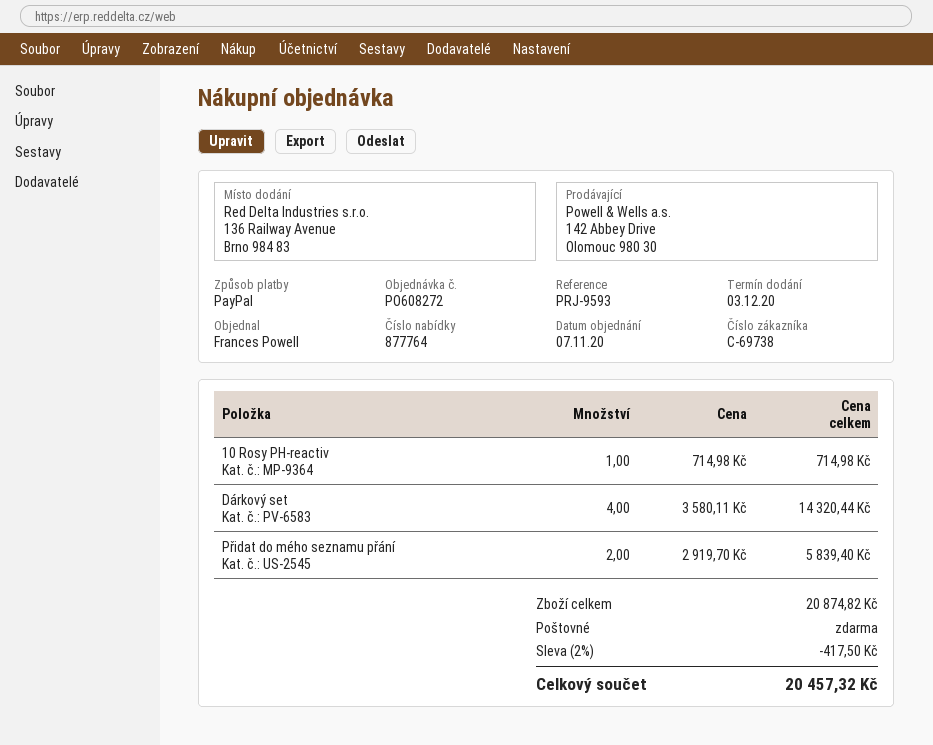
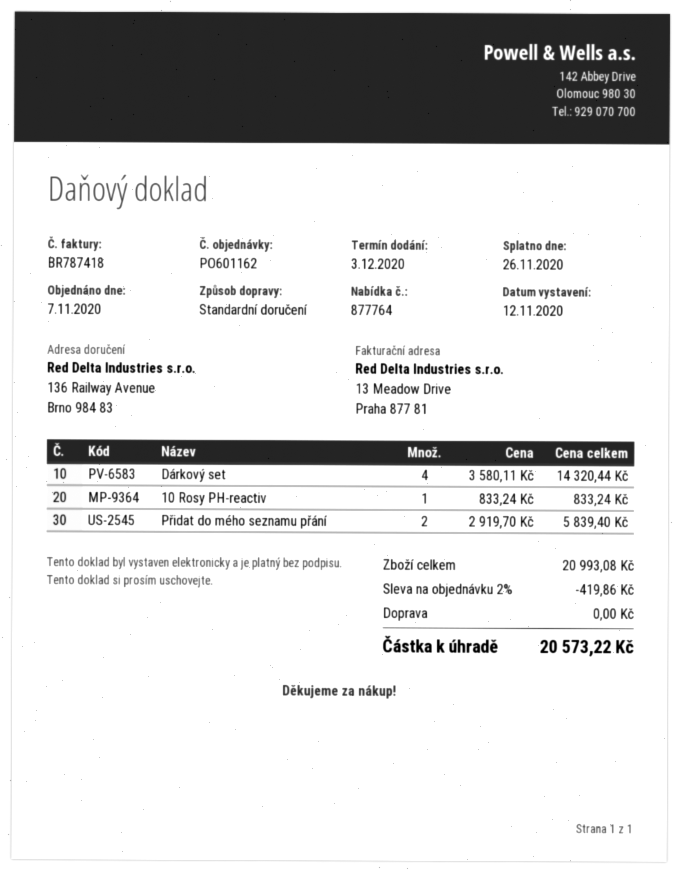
order number: PO608272 -> PO601162
10 Rosy PH-reactiv: 1 x 714.98 = 714.98 -> 1 x 833.24 = 833.24
subtotal: 20874.82 -> 20993.08
discount: 2% = 417.50 -> 2% = 419.86
total: 20457.32 -> 20573.22

